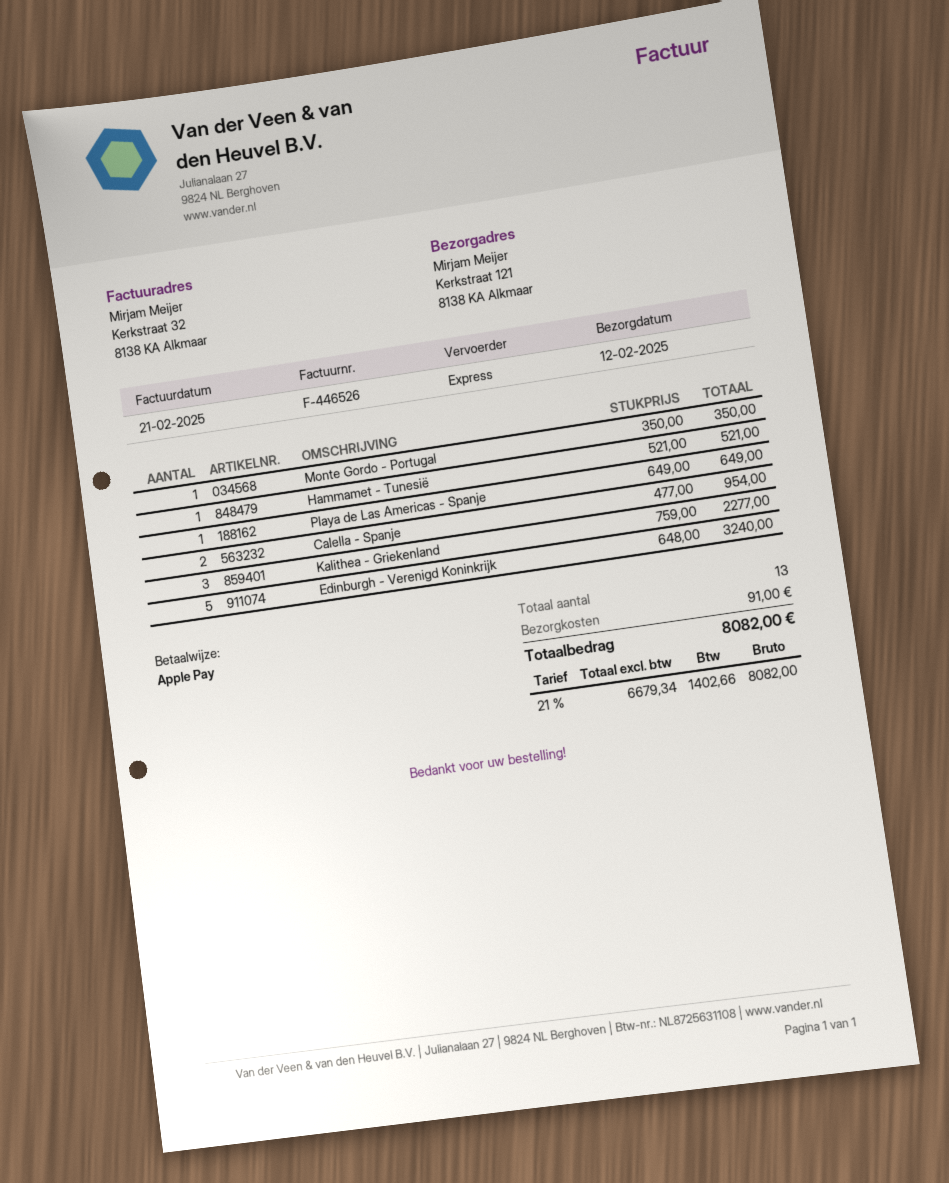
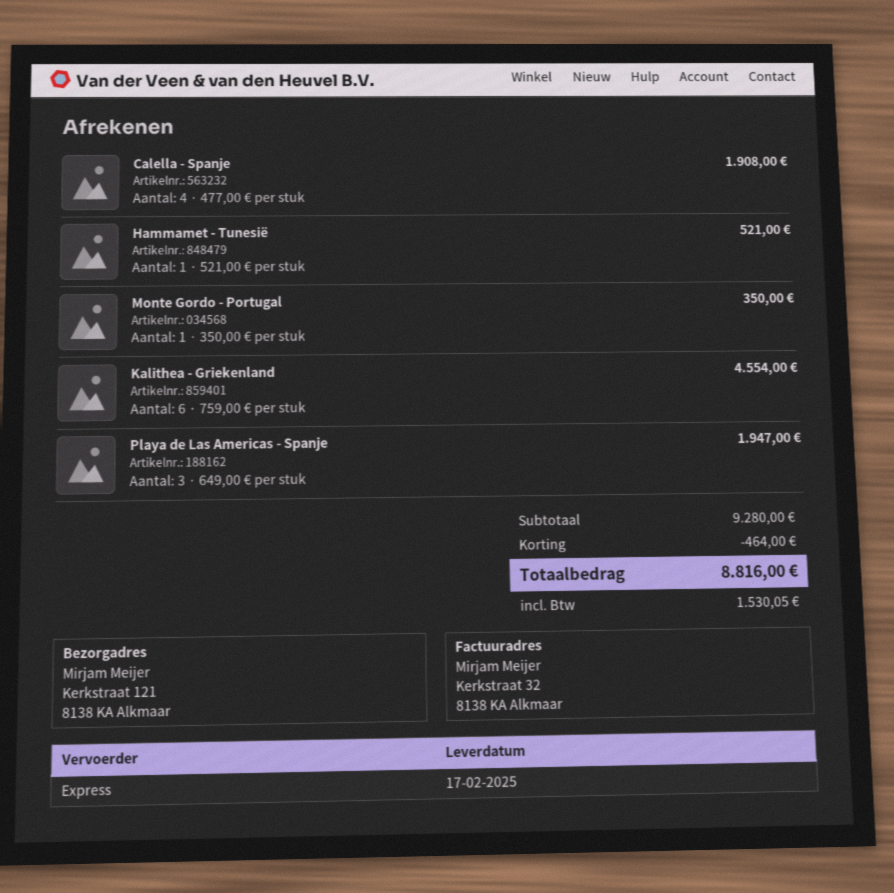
delivery date: 2025-02-12 -> 2025-02-17
Playa de Las Americas - Spanje: 1 x 649.00 = 649.00 -> 3 x 649.00 = 1947.00
Calella - Spanje: 2 x 477.00 = 954.00 -> 4 x 477.00 = 1908.00
Kalithea - Griekenland: 3 x 759.00 = 2277.00 -> 6 x 759.00 = 4554.00
Edinburgh - Verenigd Koninkrijk: 5 x 648.00 = 3240.00 -> none
discount: none -> 464.00
shipping: 91.00 -> none
tax: 1402.66 -> 1530.05
total: 8082.00 -> 8816.00

